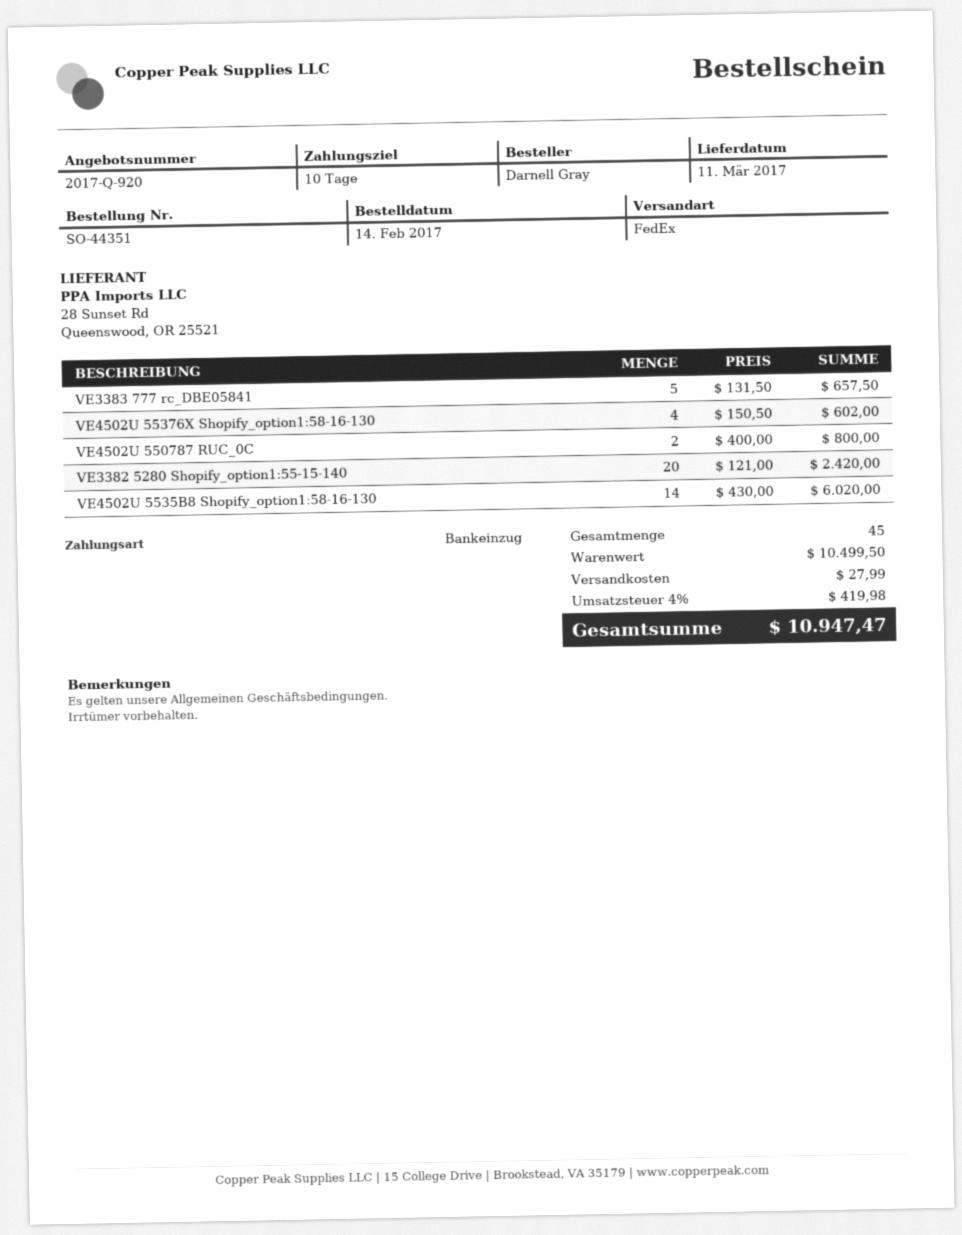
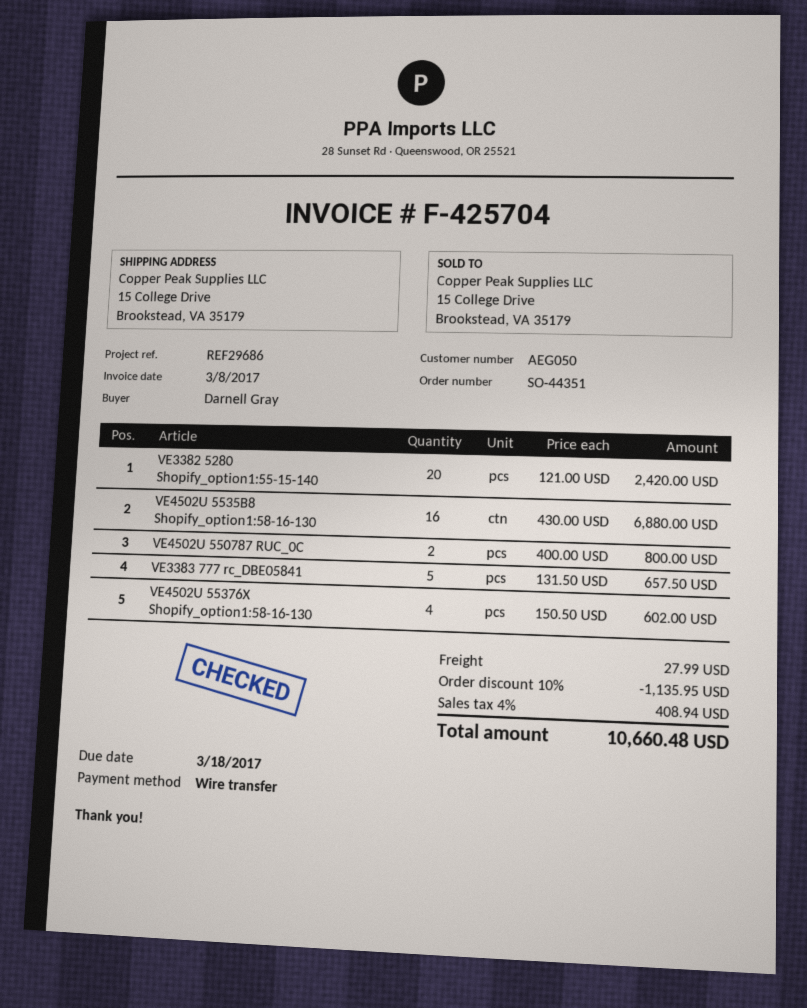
payment method: direct debit -> bank transfer
VE4502U 5535B8 Shopify_option1:58-16-130: 14 x 430.00 = 6020.00 -> 16 x 430.00 = 6880.00
discount: none -> 10% = 1135.95
tax: 4% = 419.98 -> 4% = 408.94
total: 10947.47 -> 10660.48

